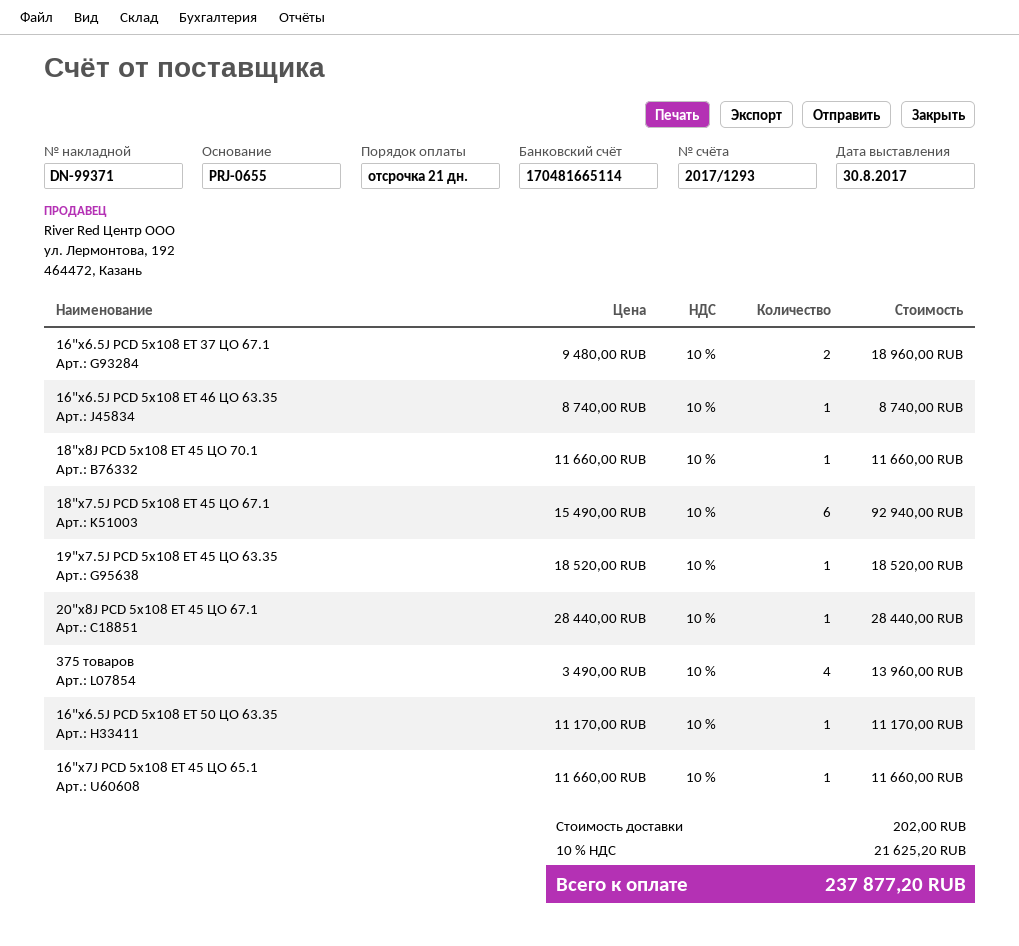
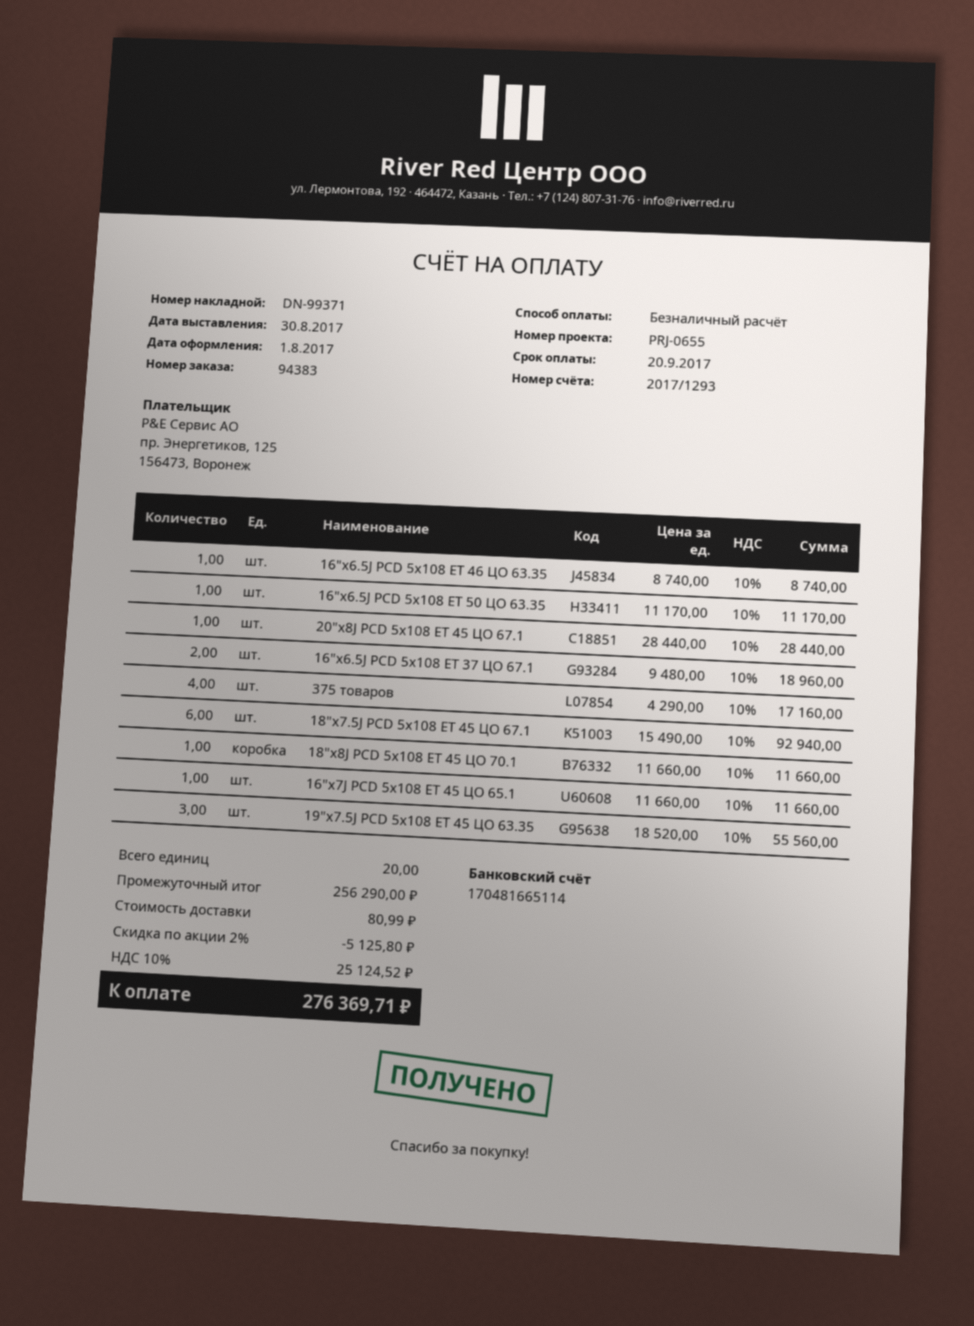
19"x7.5J PCD 5x108 ЕТ 45 ЦО 63.35: 1 x 18520.00 = 18520.00 -> 3 x 18520.00 = 55560.00
375 товаров: 4 x 3490.00 = 13960.00 -> 4 x 4290.00 = 17160.00
discount: none -> 2% = 5125.80
shipping: 202.00 -> 80.99
tax: 10% = 21625.20 -> 10% = 25124.52
total: 237877.20 -> 276369.71

